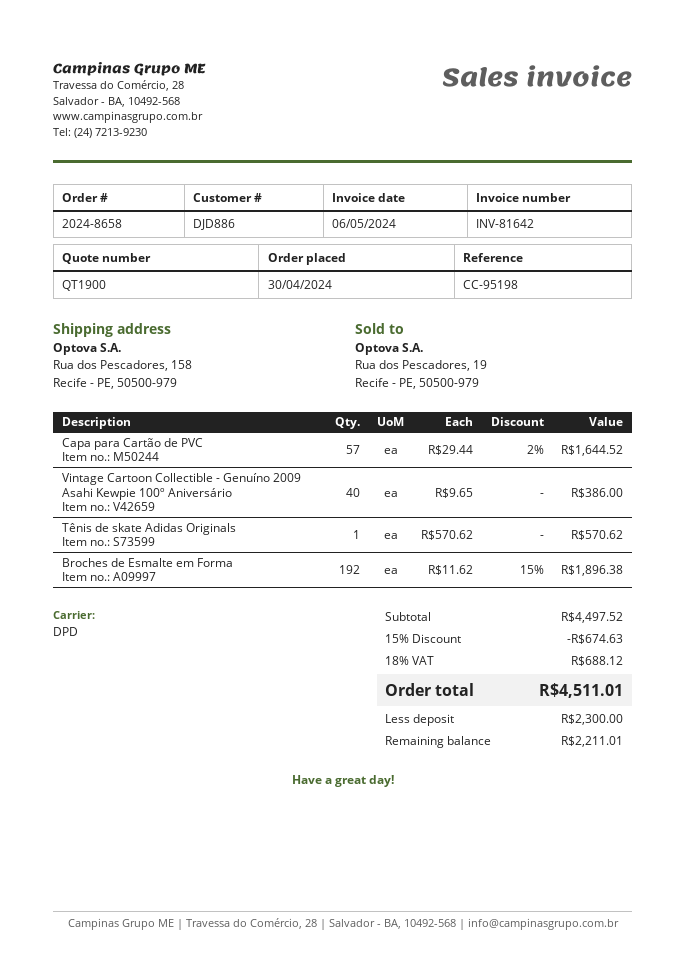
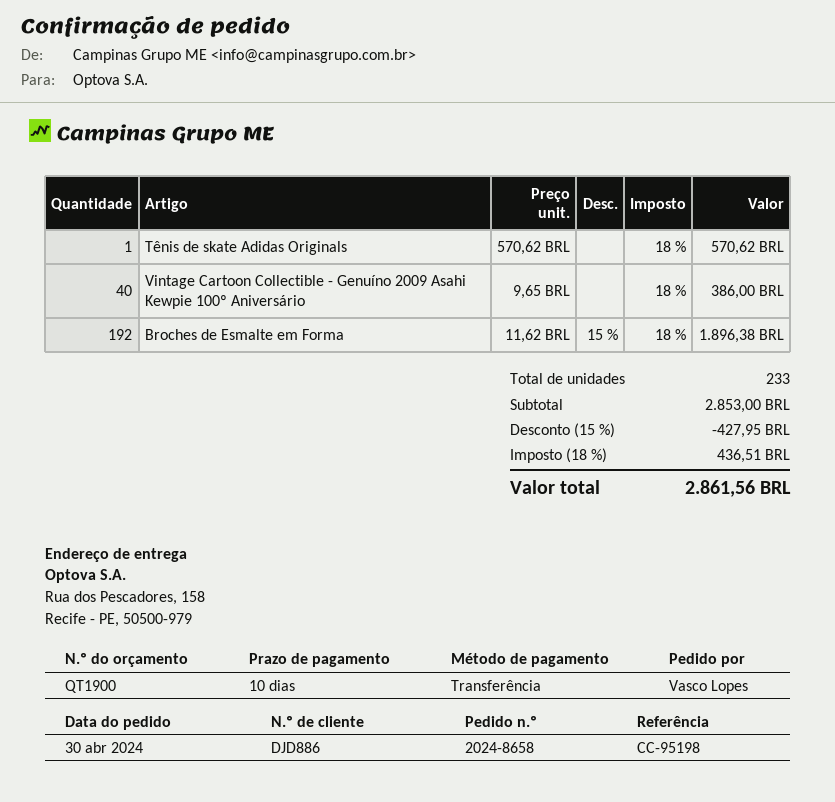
Capa para Cartão de PVC: 57 x 29.44 - 2% = 1644.52 -> none
subtotal: 4497.52 -> 2853.00
discount: 15% = 674.63 -> 15% = 427.95
tax: 18% = 688.12 -> 18% = 436.51
total: 4511.01 -> 2861.56

